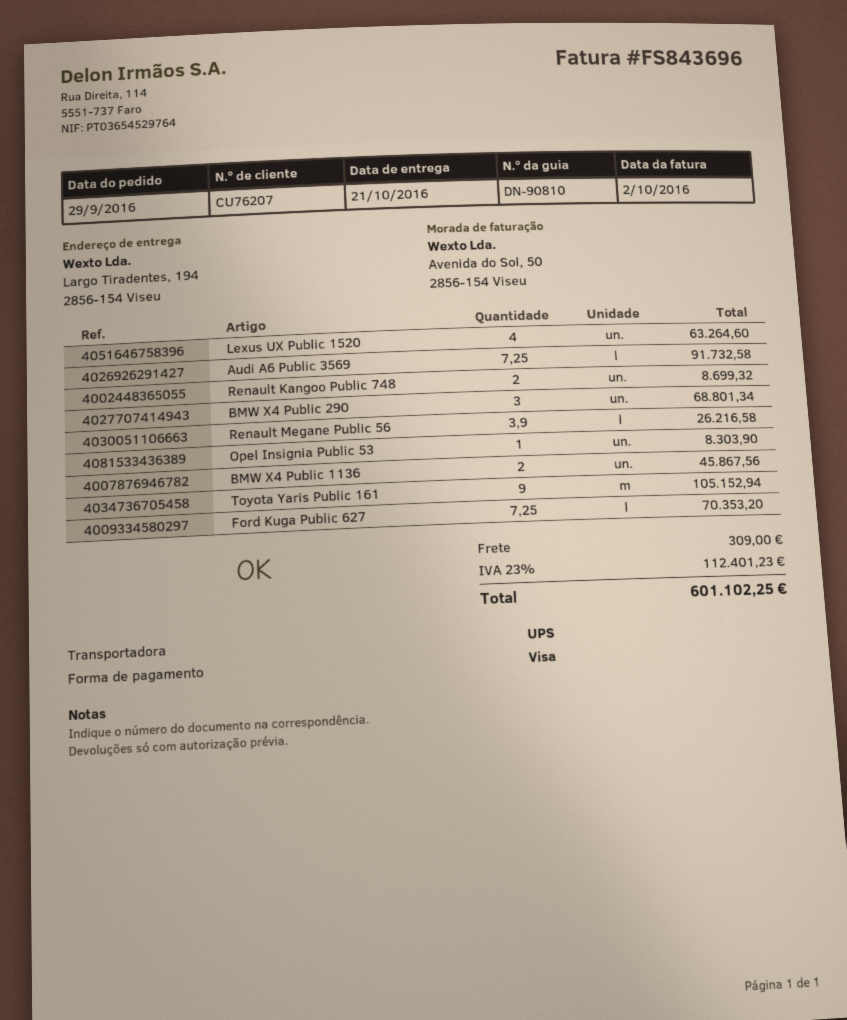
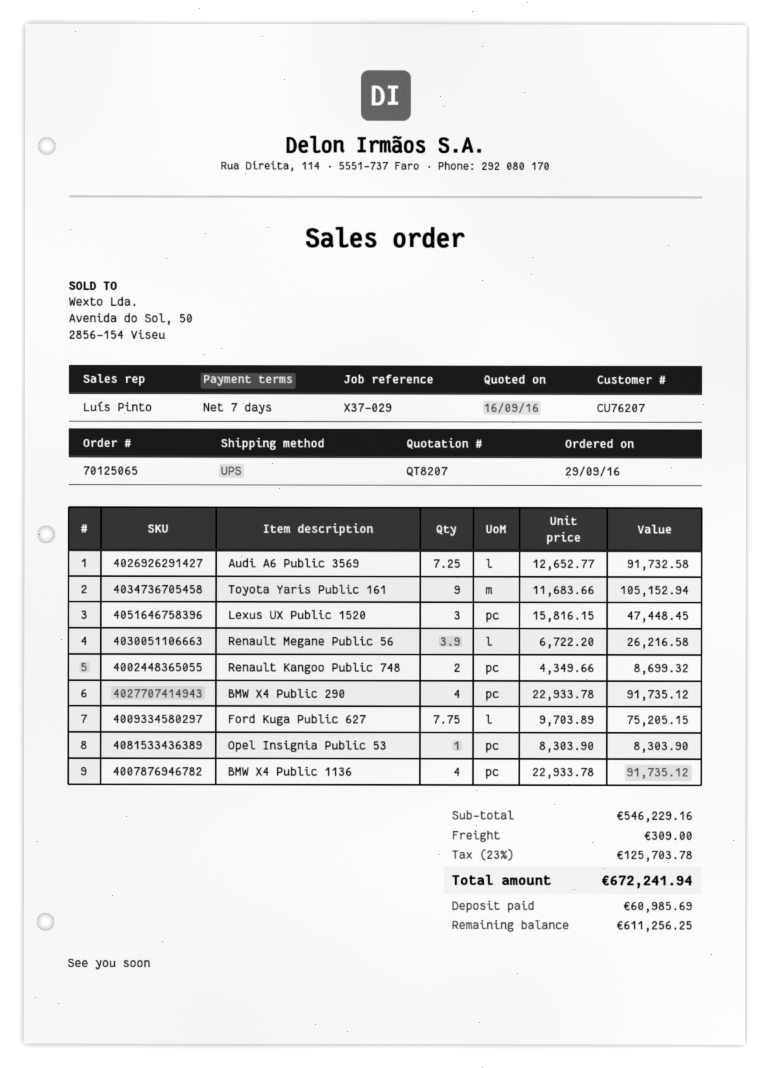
Lexus UX Public 1520: 4 for 63264.60 -> 3 for 47448.45
BMW X4 Public 290: 3 for 68801.34 -> 4 for 91735.12
BMW X4 Public 1136: 2 for 45867.56 -> 4 for 91735.12
Ford Kuga Public 627: 7.25 for 70353.20 -> 7.75 for 75205.15
tax: 23% = 112401.23 -> 23% = 125703.78
total: 601102.25 -> 672241.94

